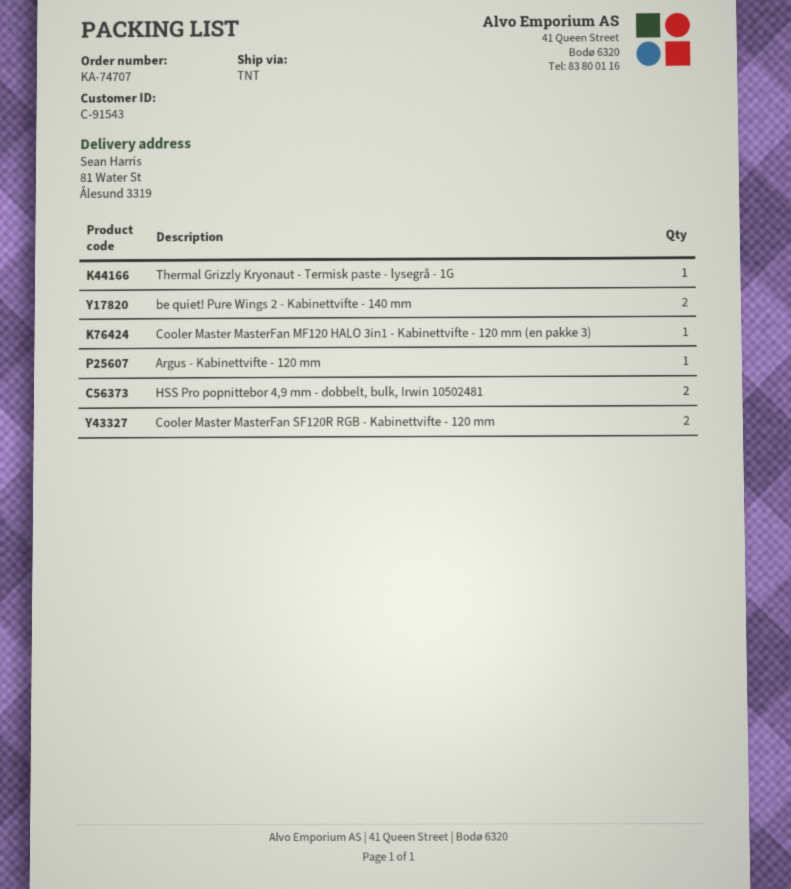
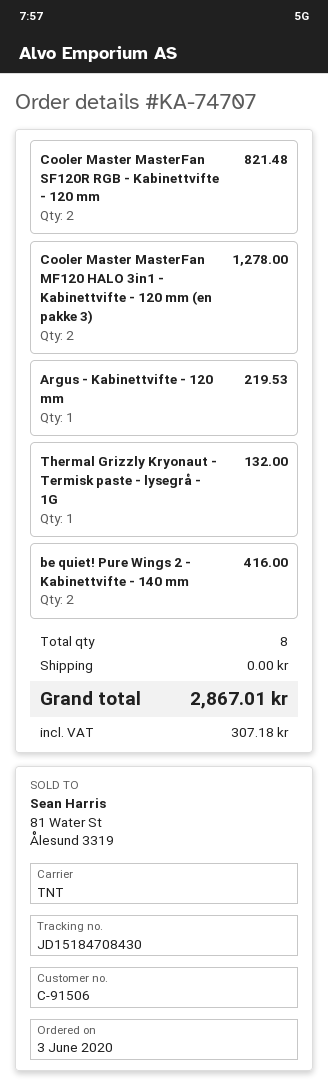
customer number: C-91543 -> C-91506
Cooler Master MasterFan MF120 HALO 3in1 - Kabinettvifte - 120 mm (en pakke 3): 1 -> 2
HSS Pro popnittebor 4,9 mm - dobbelt, bulk, Irwin 10502481: 2 -> none

